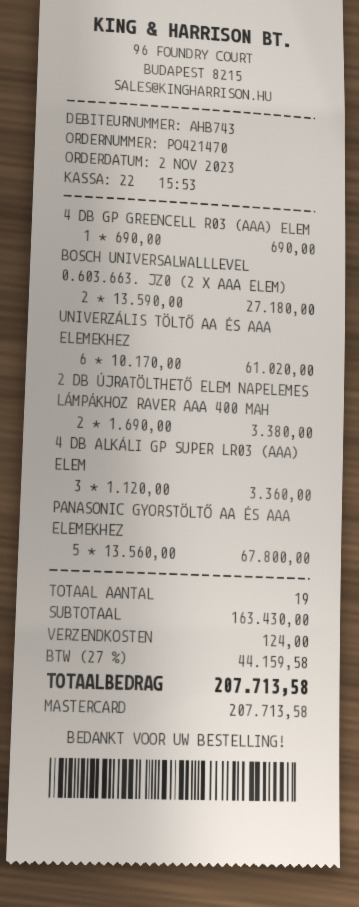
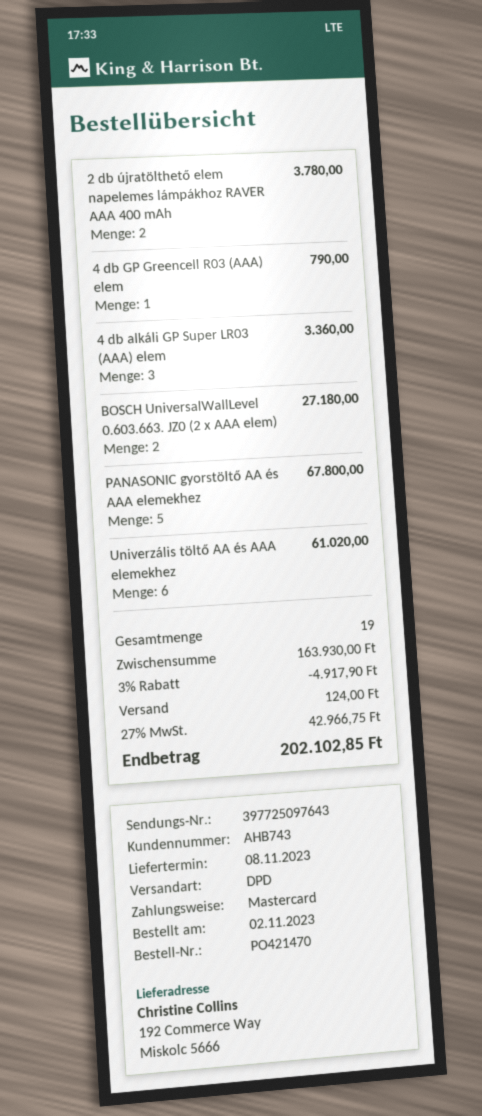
4 DB GP GREENCELL R03 (AAA) ELEM: 1 for 690.00 -> 1 for 790.00
2 DB ÚJRATÖLTHETŐ ELEM NAPELEMES LÁMPÁKHOZ RAVER AAA 400 MAH: 2 for 3380.00 -> 2 for 3780.00
subtotal: 163430.00 -> 163930.00
discount: none -> 3% = 4917.90
tax: 27% = 44159.58 -> 27% = 42966.75
total: 207713.58 -> 202102.85

